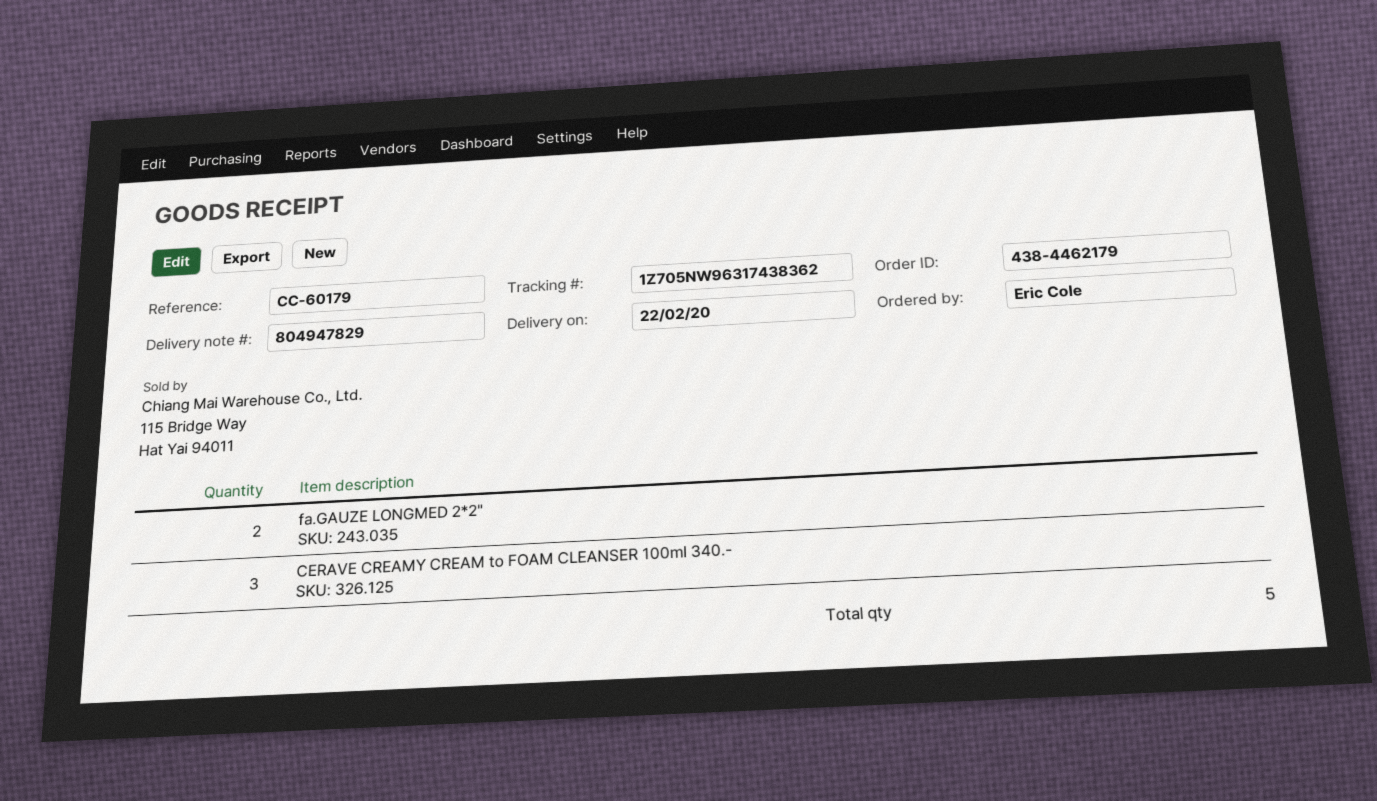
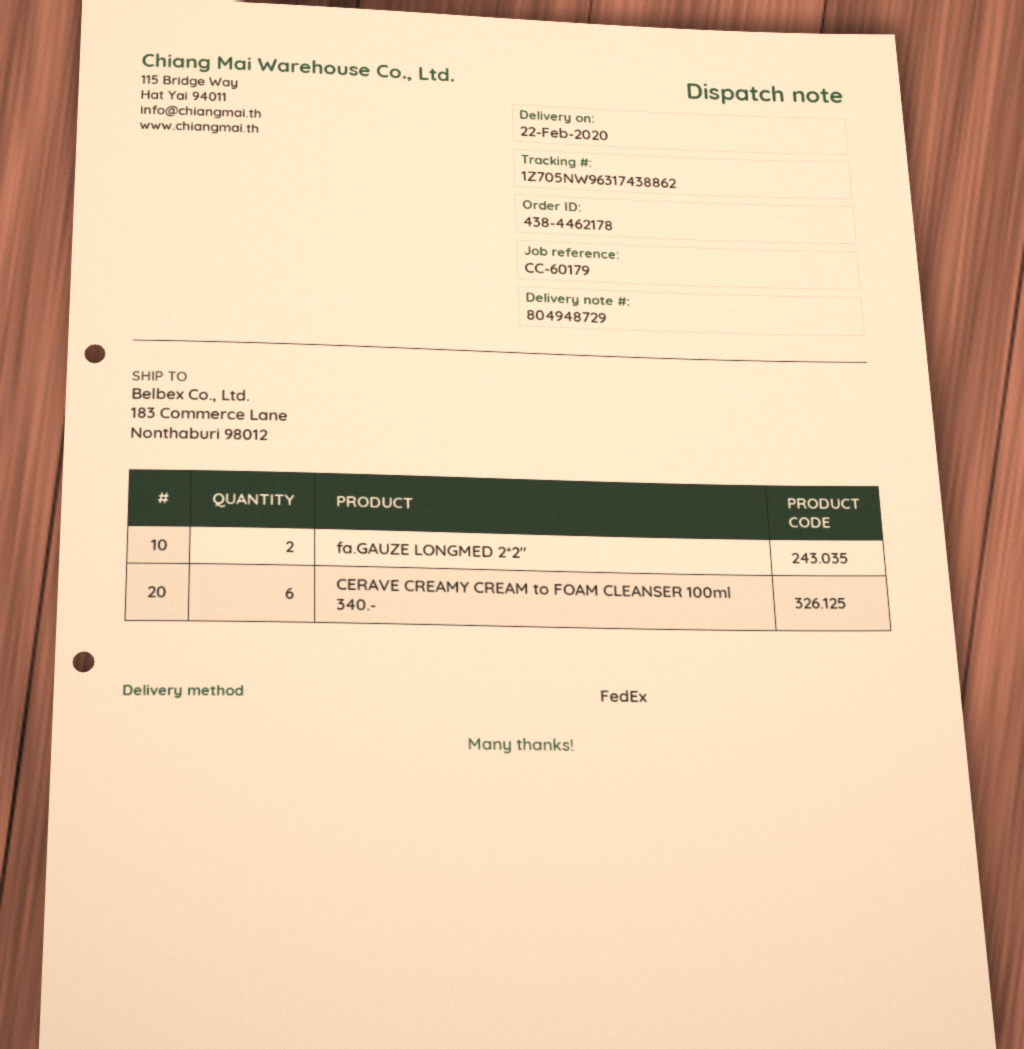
order number: 438-4462179 -> 438-4462178
delivery note number: 804947829 -> 804948729
tracking number: 1Z705NW96317438362 -> 1Z705NW96317438862
CERAVE CREAMY CREAM to FOAM CLEANSER 100ml 340.-: 3 -> 6

